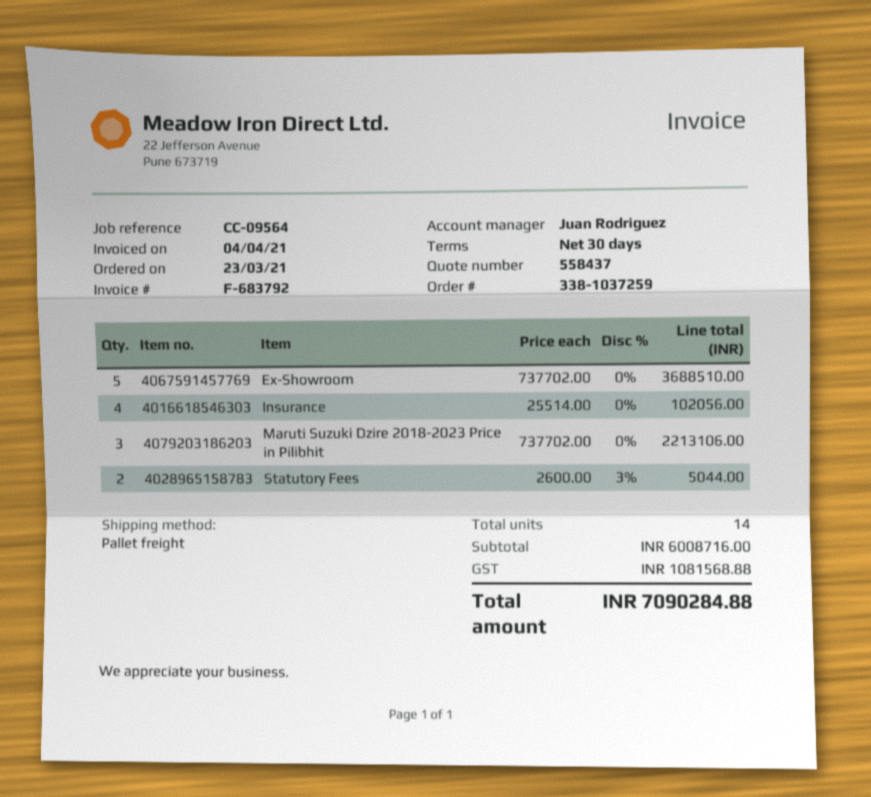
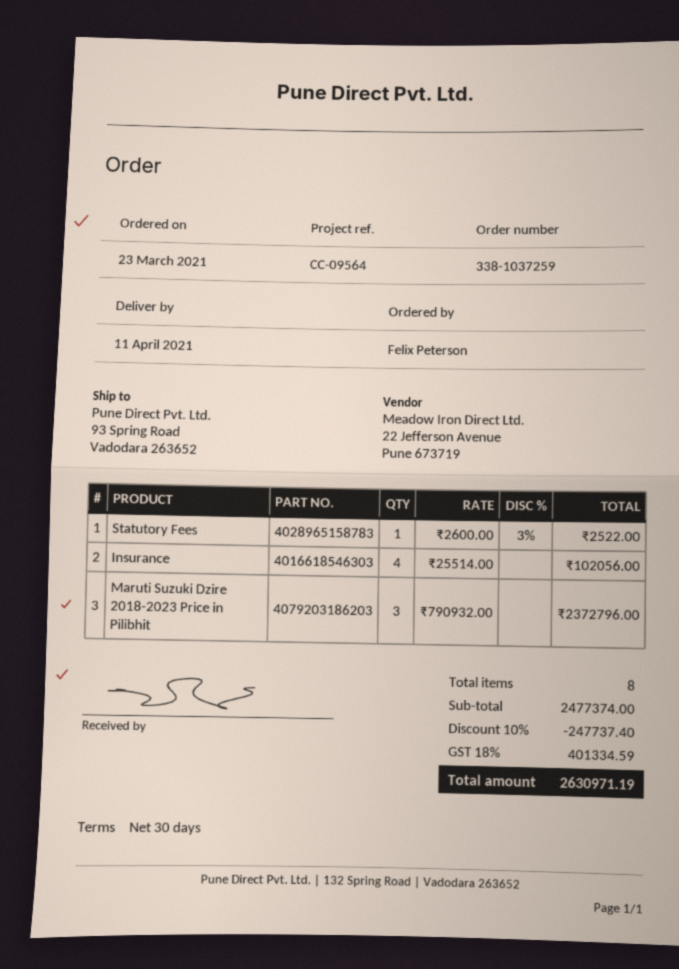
Ex-Showroom: 5 x 737702.00 = 3688510.00 -> none
Maruti Suzuki Dzire 2018-2023 Price in Pilibhit: 3 x 737702.00 = 2213106.00 -> 3 x 790932.00 = 2372796.00
Statutory Fees: 2 x 2600.00 - 3% = 5044.00 -> 1 x 2600.00 - 3% = 2522.00
total quantity: 14 -> 8
subtotal: 6008716.00 -> 2477374.00
discount: none -> 10% = 247737.40
tax: 1081568.88 -> 401334.59
total: 7090284.88 -> 2630971.19

